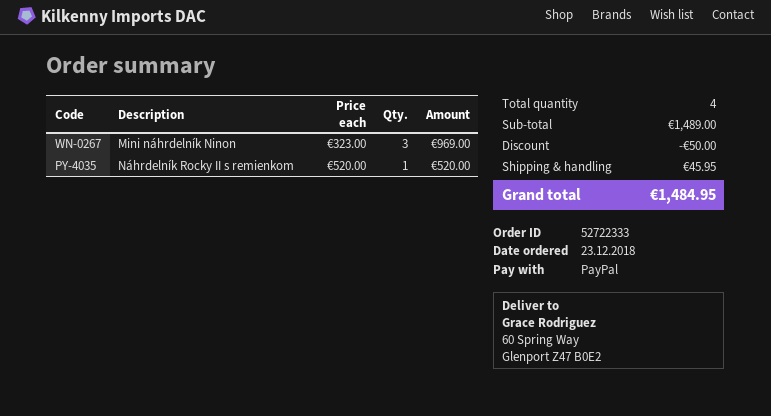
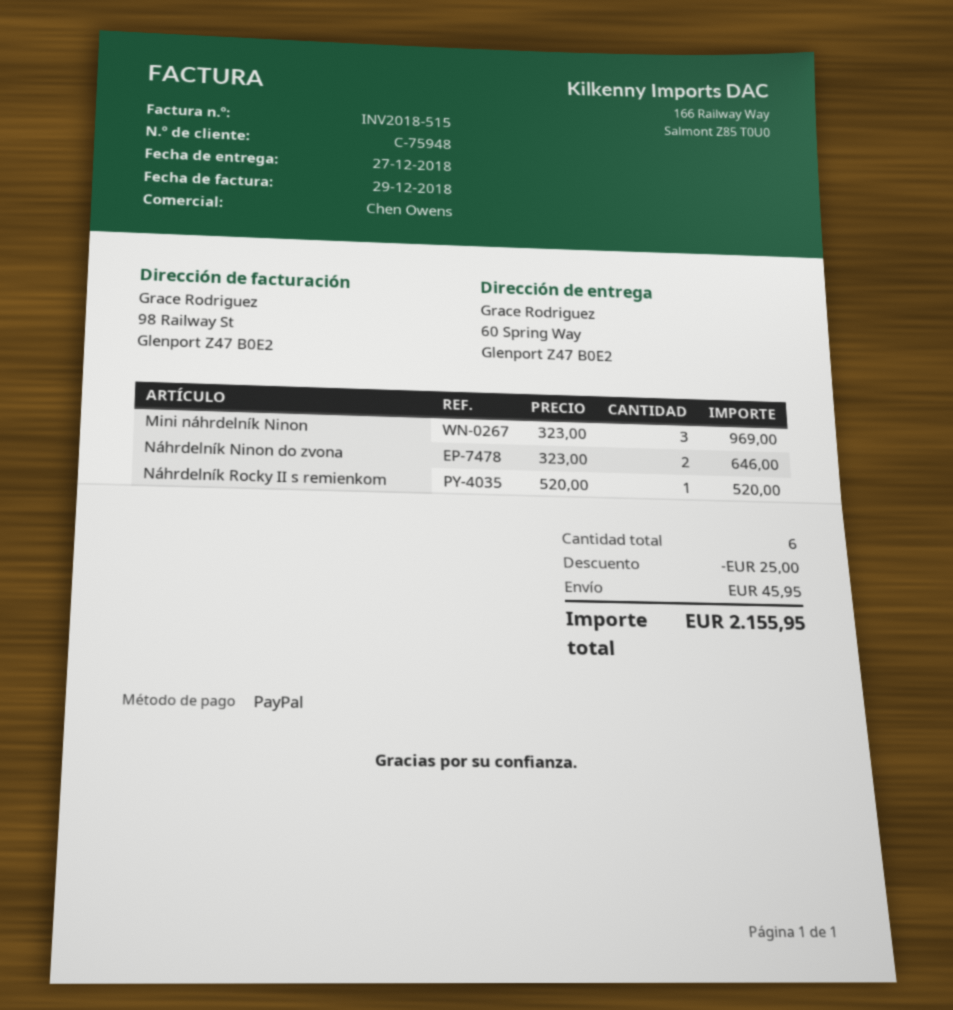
Náhrdelník Ninon do zvona: none -> 2 x 323.00 = 646.00
total quantity: 4 -> 6
discount: 50.00 -> 25.00
total: 1484.95 -> 2155.95

